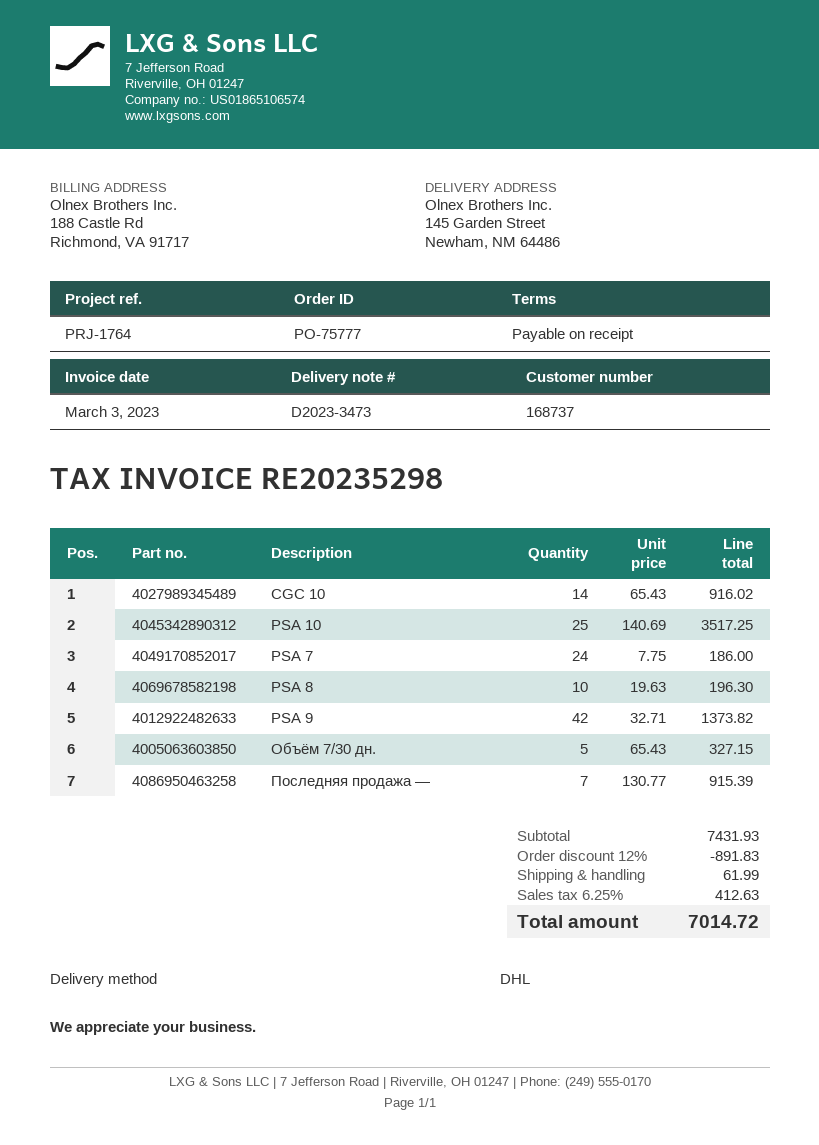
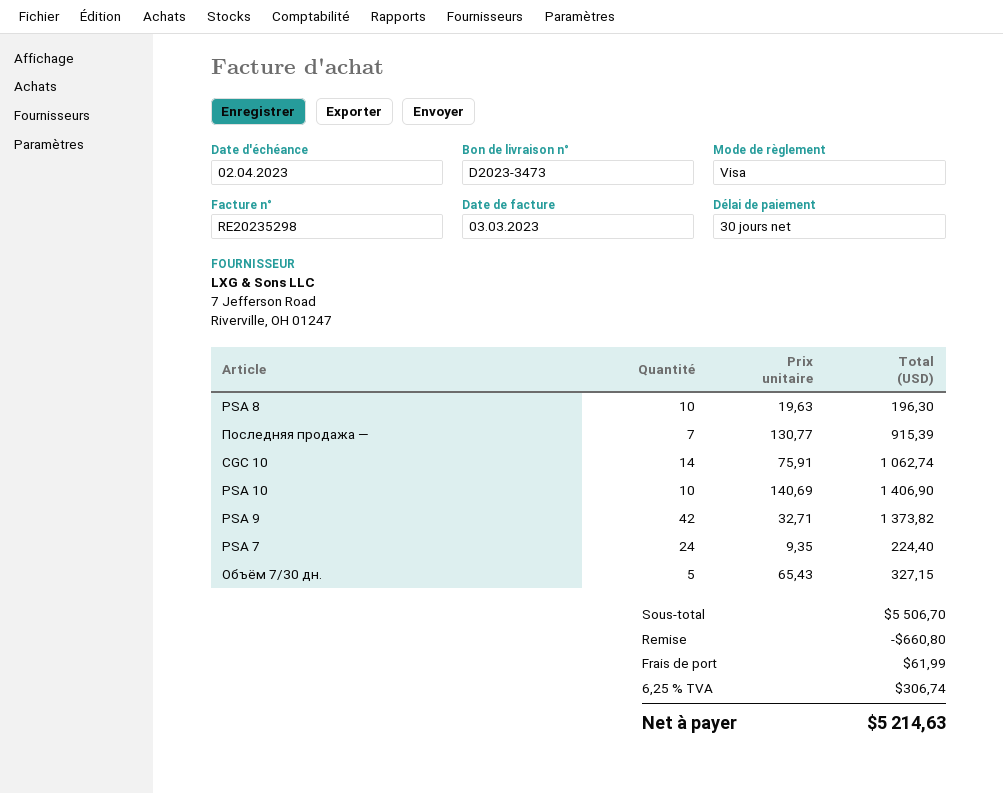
payment terms: on receipt -> 30 days
CGC 10: 14 x 65.43 = 916.02 -> 14 x 75.91 = 1062.74
PSA 10: 25 x 140.69 = 3517.25 -> 10 x 140.69 = 1406.90
PSA 7: 24 x 7.75 = 186.00 -> 24 x 9.35 = 224.40
subtotal: 7431.93 -> 5506.70
discount: 891.83 -> 660.80
tax: 6.25% = 412.63 -> 6.25% = 306.74
total: 7014.72 -> 5214.63

